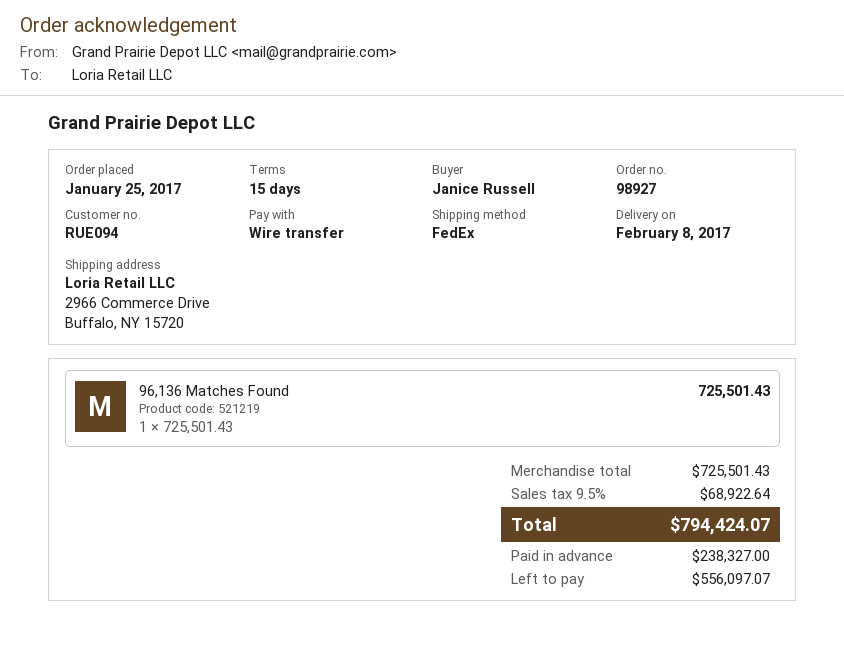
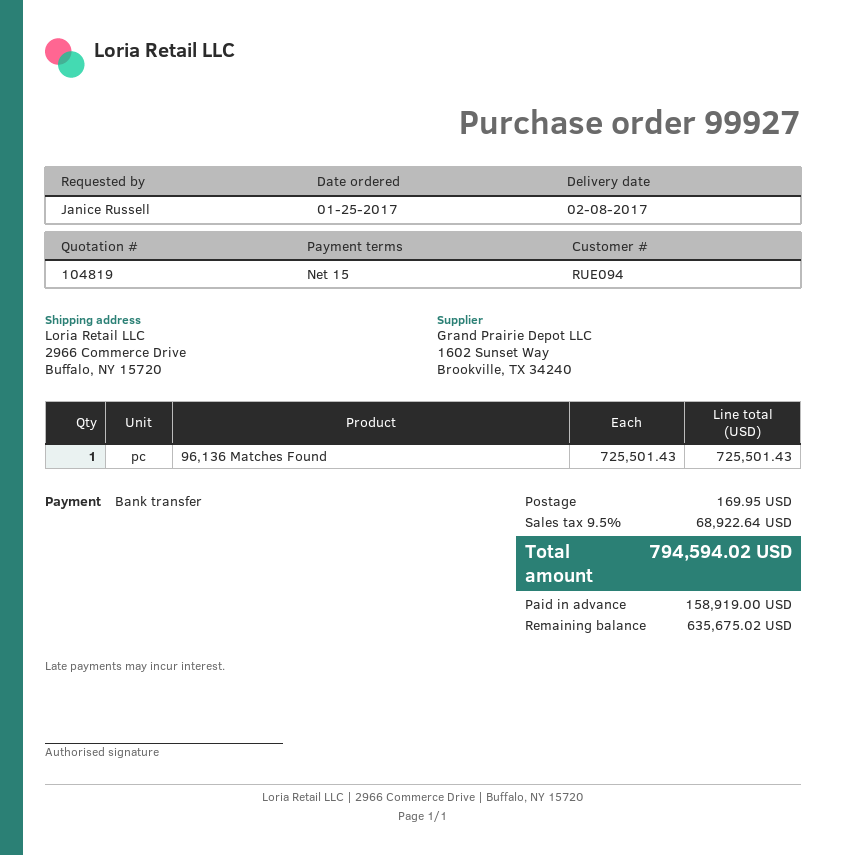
order number: 98927 -> 99927
shipping: none -> 169.95
total: 794424.07 -> 794594.02
deposit: 238327.00 -> 158919.00
balance: 556097.07 -> 635675.02

